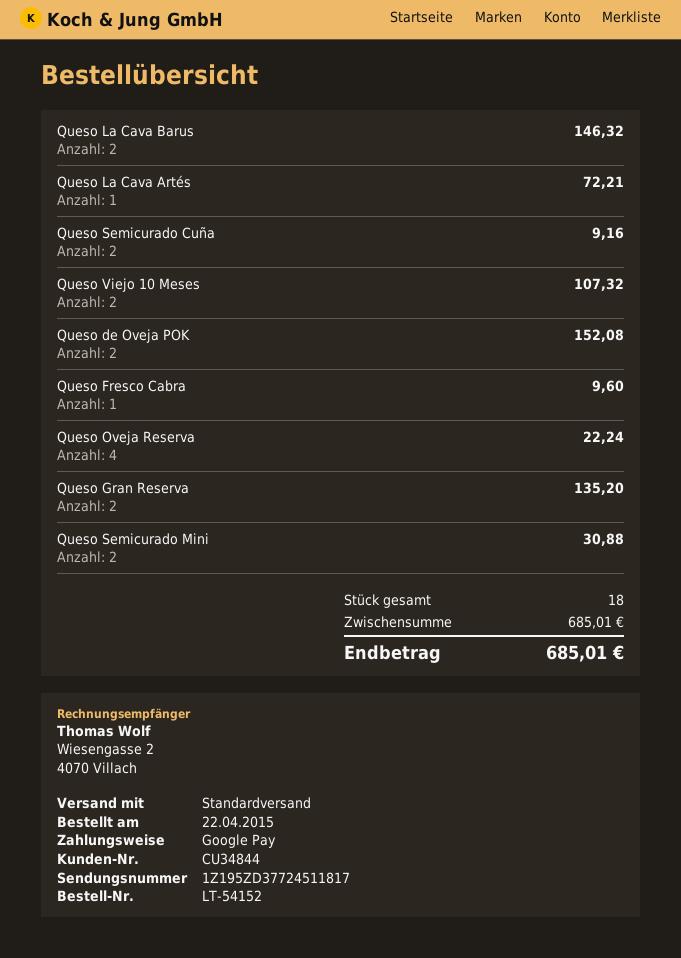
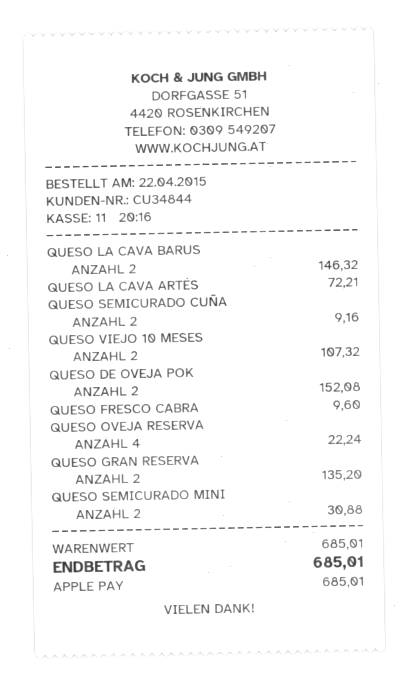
payment method: Google Pay -> Apple Pay

